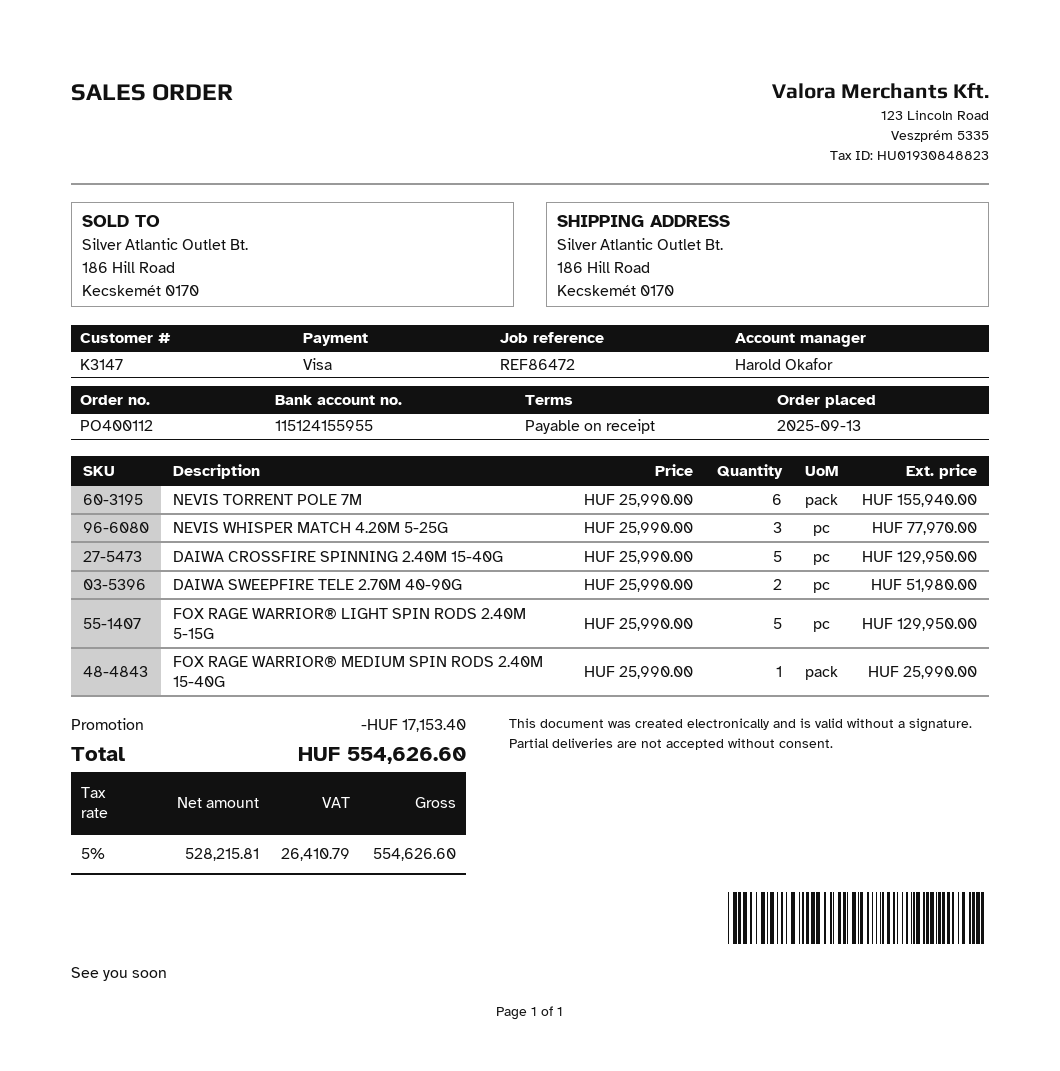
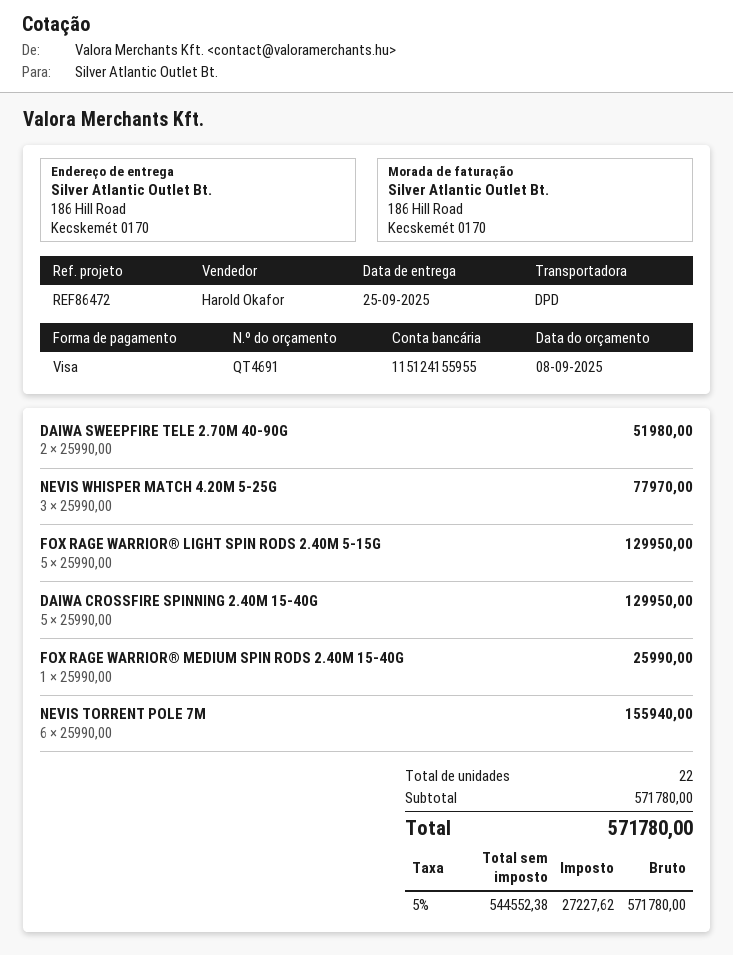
discount: 17153.40 -> none
net: 528215.81 -> 544552.38
tax: 5% = 26410.79 -> 5% = 27227.62
total: 554626.60 -> 571780.00

